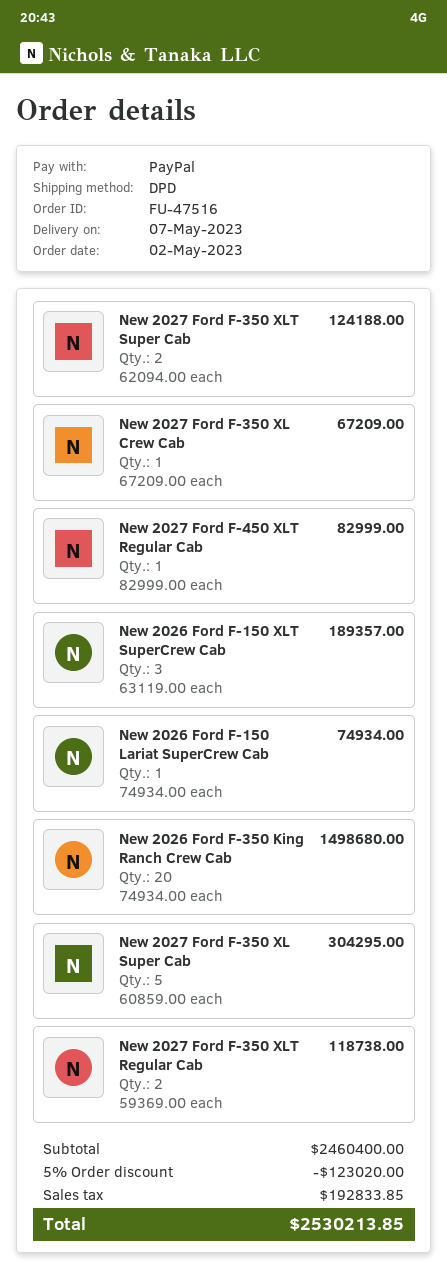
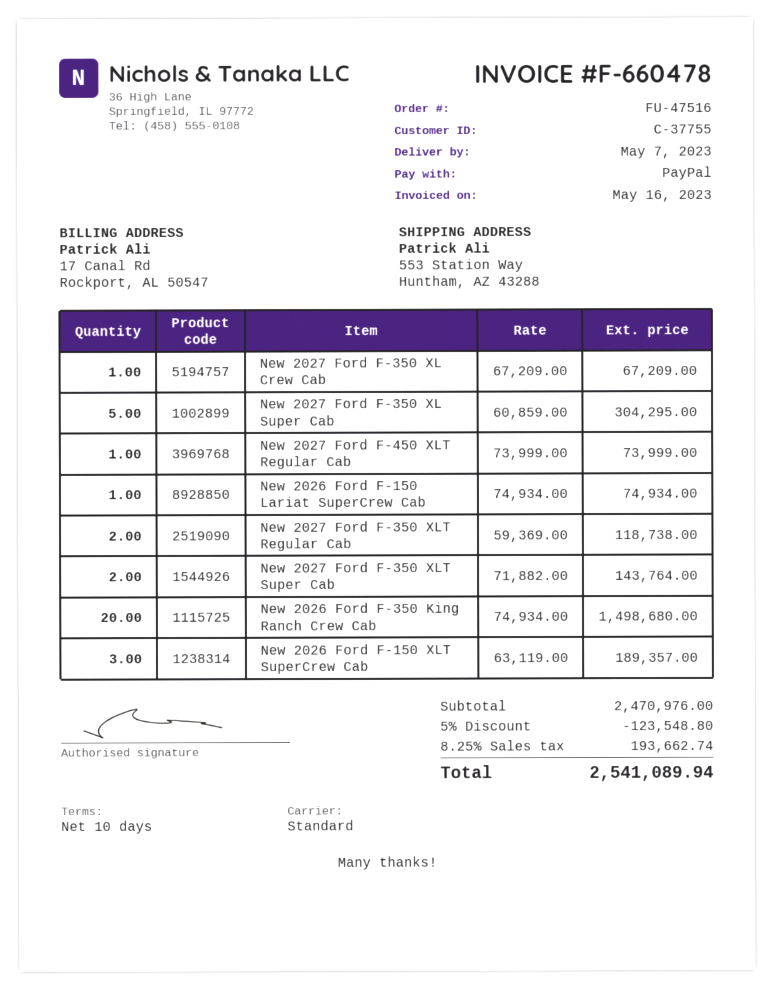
shipping method: DPD -> standard
New 2027 Ford F-350 XLT Super Cab: 2 x 62094.00 = 124188.00 -> 2 x 71882.00 = 143764.00
New 2027 Ford F-450 XLT Regular Cab: 1 x 82999.00 = 82999.00 -> 1 x 73999.00 = 73999.00
subtotal: 2460400.00 -> 2470976.00
discount: 5% = 123020.00 -> 5% = 123548.80
tax: 192833.85 -> 193662.74
total: 2530213.85 -> 2541089.94

